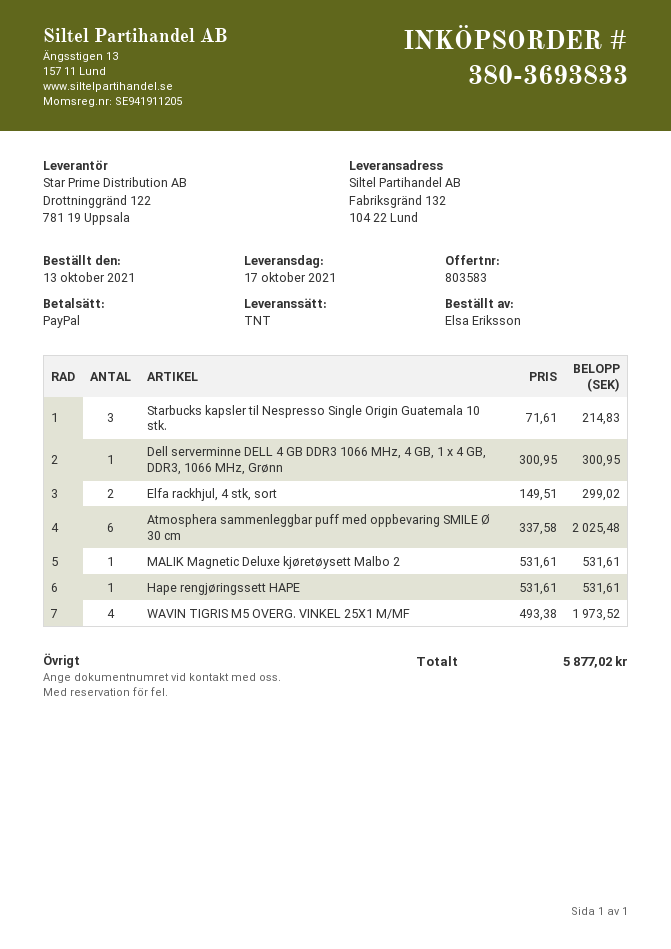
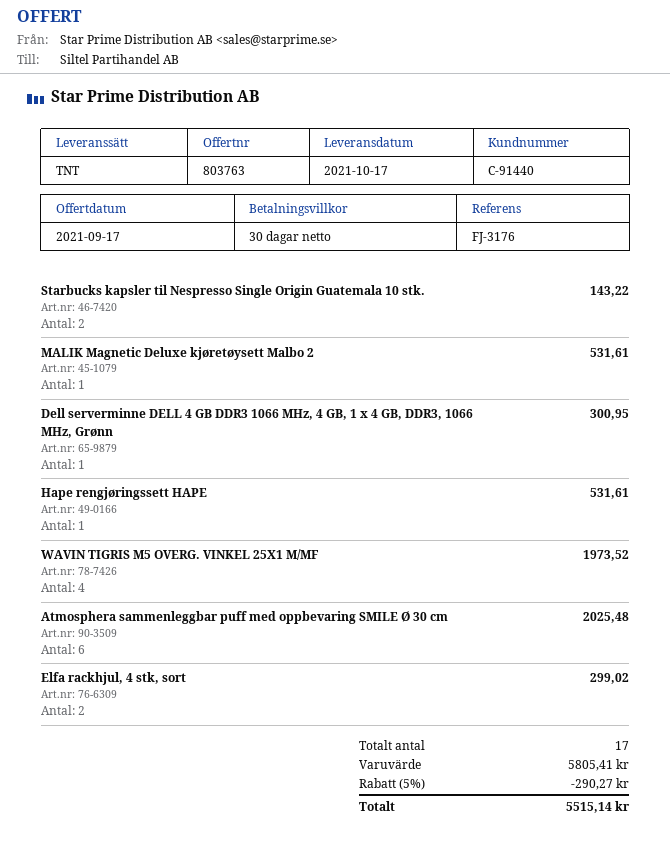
quote number: 803583 -> 803763
Starbucks kapsler til Nespresso Single Origin Guatemala 10 stk.: 3 for 214.83 -> 2 for 143.22
discount: none -> 5% = 290.27
total: 5877.02 -> 5515.14

